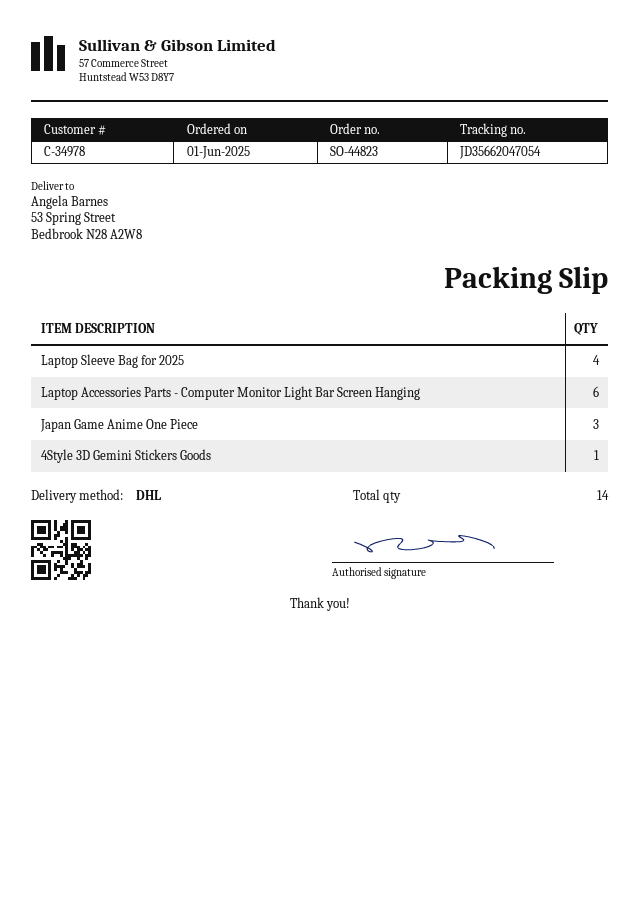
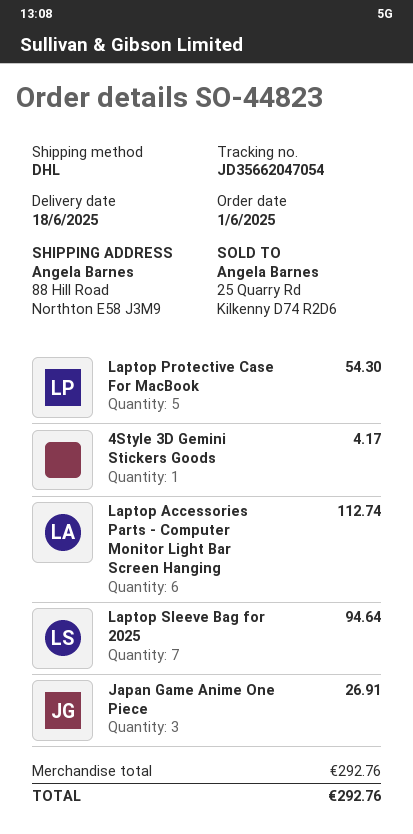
ship to: 53 Spring Street, Bedbrook N28 A2W8 -> 88 Hill Road, Northton E58 J3M9
Laptop Sleeve Bag for 2025: 4 -> 7
Laptop Protective Case For MacBook: none -> 5

